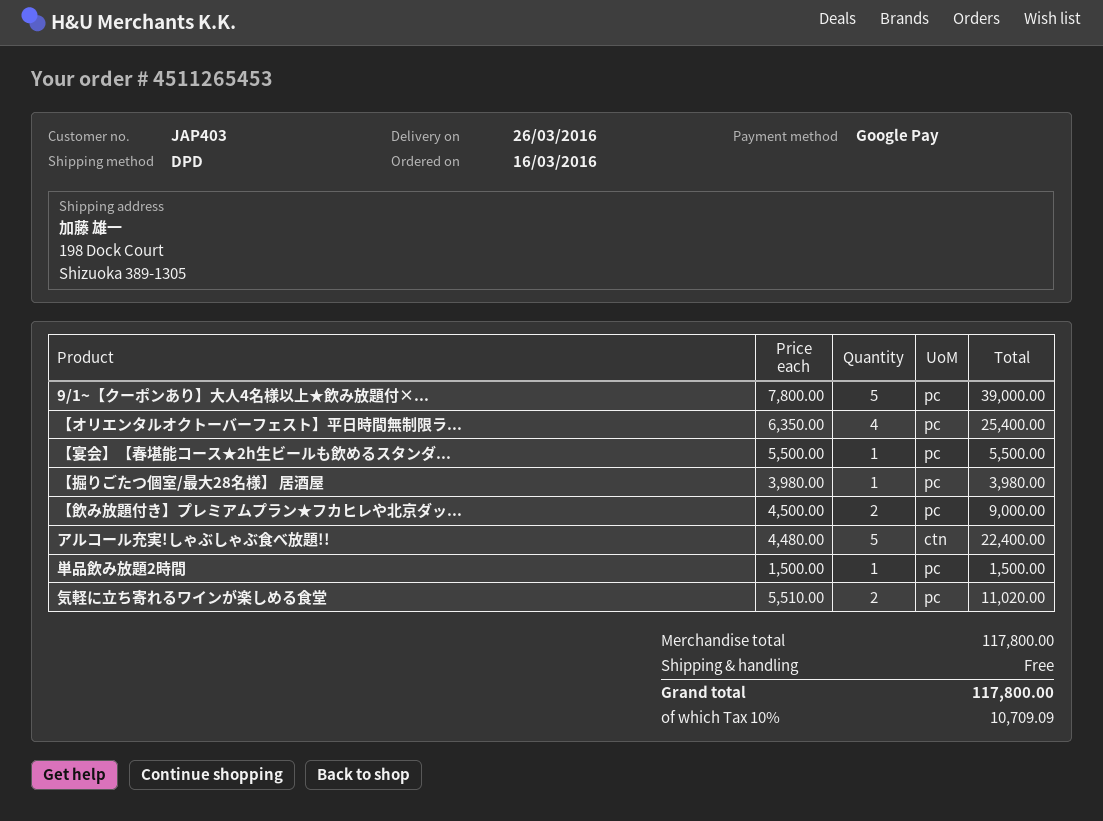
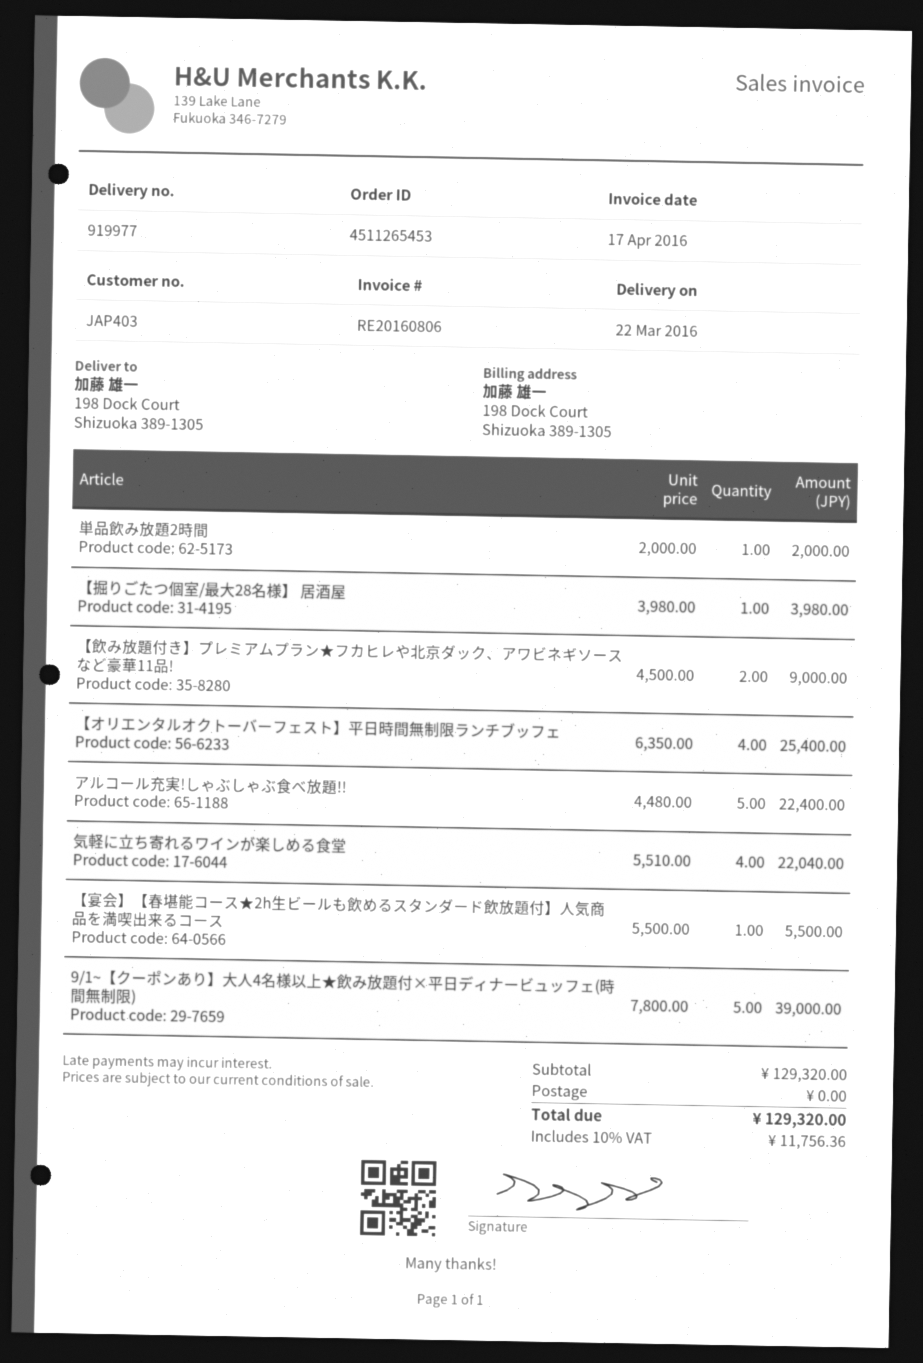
delivery date: 2016-03-26 -> 2016-03-22
単品飲み放題2時間: 1 x 1500.00 = 1500.00 -> 1 x 2000.00 = 2000.00
気軽に立ち寄れるワインが楽しめる食堂: 2 x 5510.00 = 11020.00 -> 4 x 5510.00 = 22040.00
subtotal: 117800.00 -> 129320.00
tax: 10% = 10709.09 -> 10% = 11756.36
total: 117800.00 -> 129320.00

